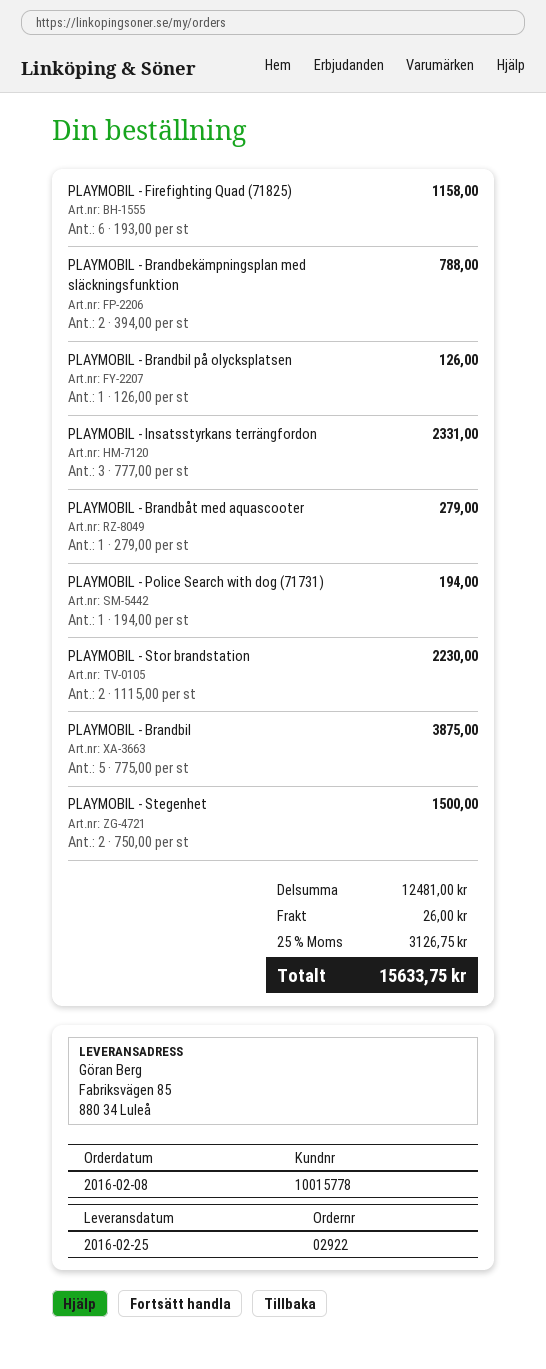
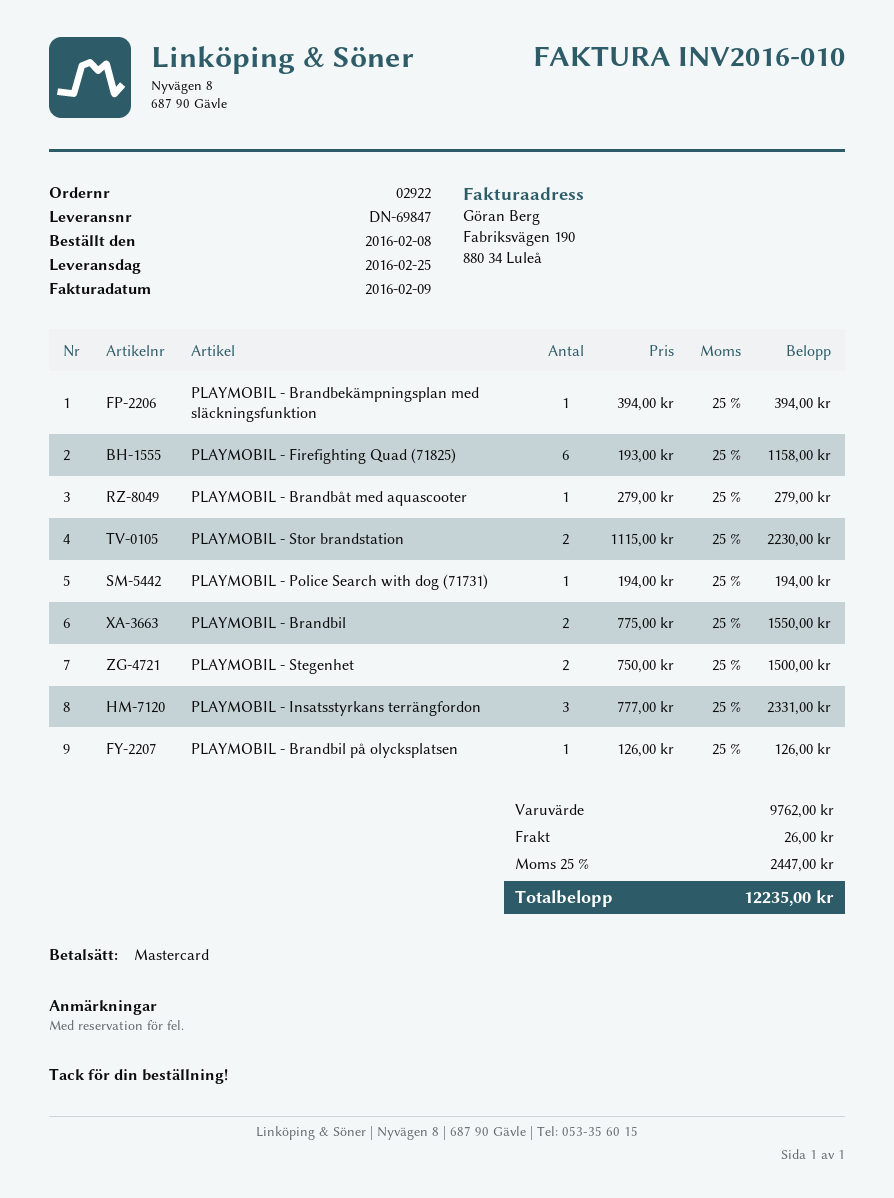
PLAYMOBIL - Brandbekämpningsplan med släckningsfunktion: 2 x 394.00 = 788.00 -> 1 x 394.00 = 394.00
PLAYMOBIL - Brandbil: 5 x 775.00 = 3875.00 -> 2 x 775.00 = 1550.00
subtotal: 12481.00 -> 9762.00
tax: 25% = 3126.75 -> 25% = 2447.00
total: 15633.75 -> 12235.00

